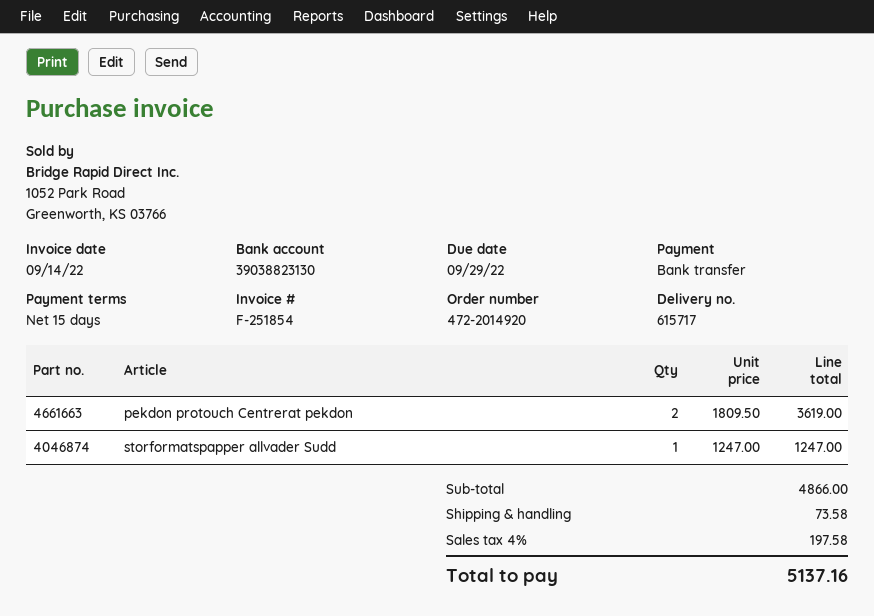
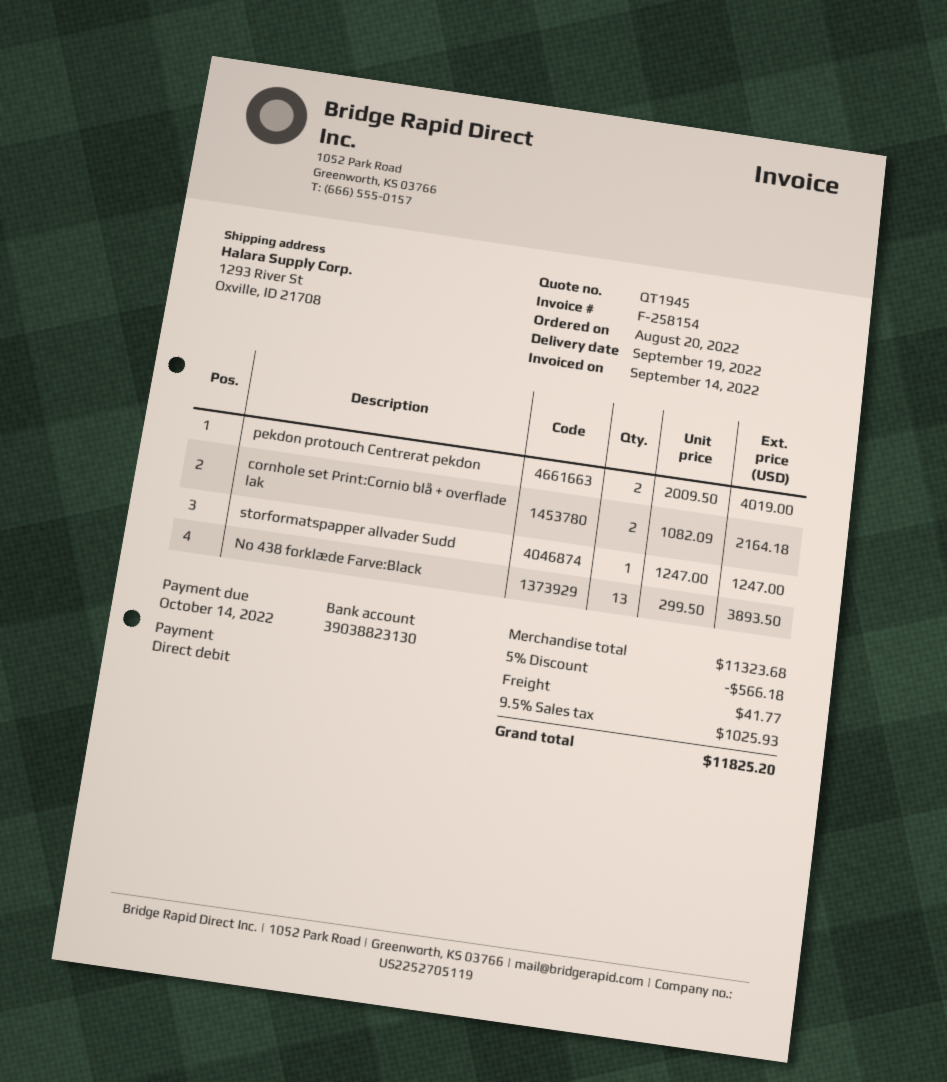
invoice number: F-251854 -> F-258154
due date: 2022-09-29 -> 2022-10-14
payment method: bank transfer -> direct debit
pekdon protouch Centrerat pekdon: 2 x 1809.50 = 3619.00 -> 2 x 2009.50 = 4019.00
cornhole set Print:Cornio blå + overflade lak: none -> 2 x 1082.09 = 2164.18
No 438 forklæde Farve:Black: none -> 13 x 299.50 = 3893.50
subtotal: 4866.00 -> 11323.68
discount: none -> 5% = 566.18
shipping: 73.58 -> 41.77
tax: 4% = 197.58 -> 9.5% = 1025.93
total: 5137.16 -> 11825.20

